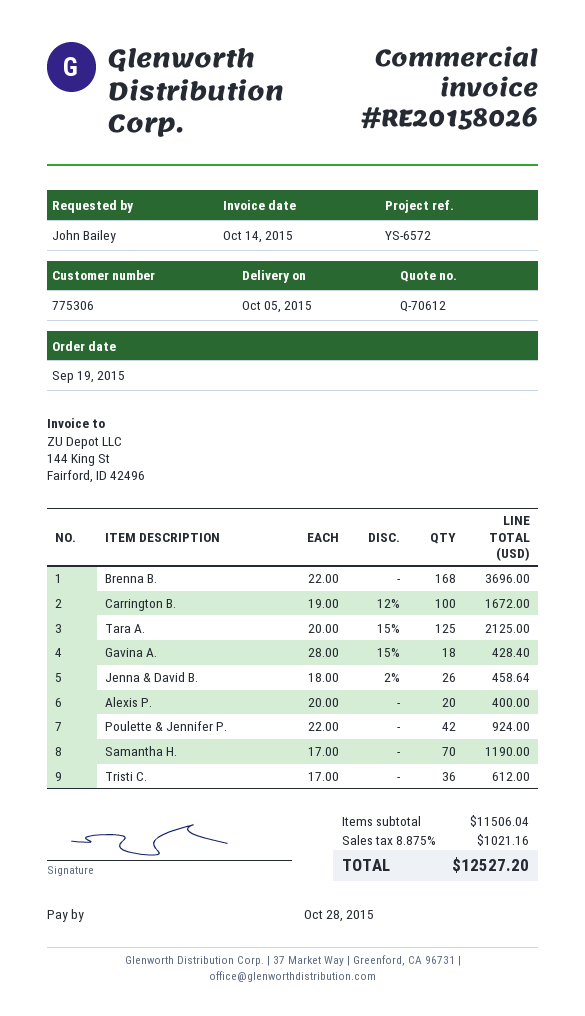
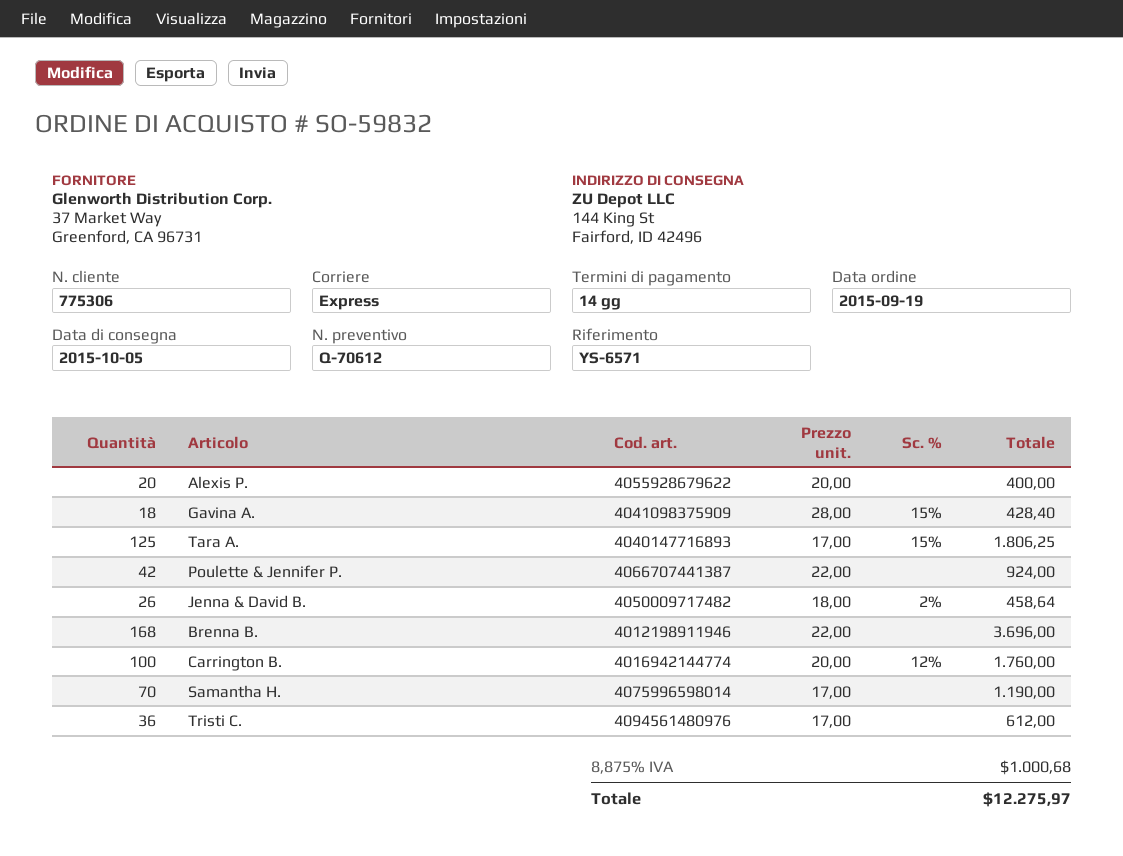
reference: YS-6572 -> YS-6571
Carrington B.: 100 x 19.00 - 12% = 1672.00 -> 100 x 20.00 - 12% = 1760.00
Tara A.: 125 x 20.00 - 15% = 2125.00 -> 125 x 17.00 - 15% = 1806.25
tax: 8.875% = 1021.16 -> 8.875% = 1000.68
total: 12527.20 -> 12275.97

